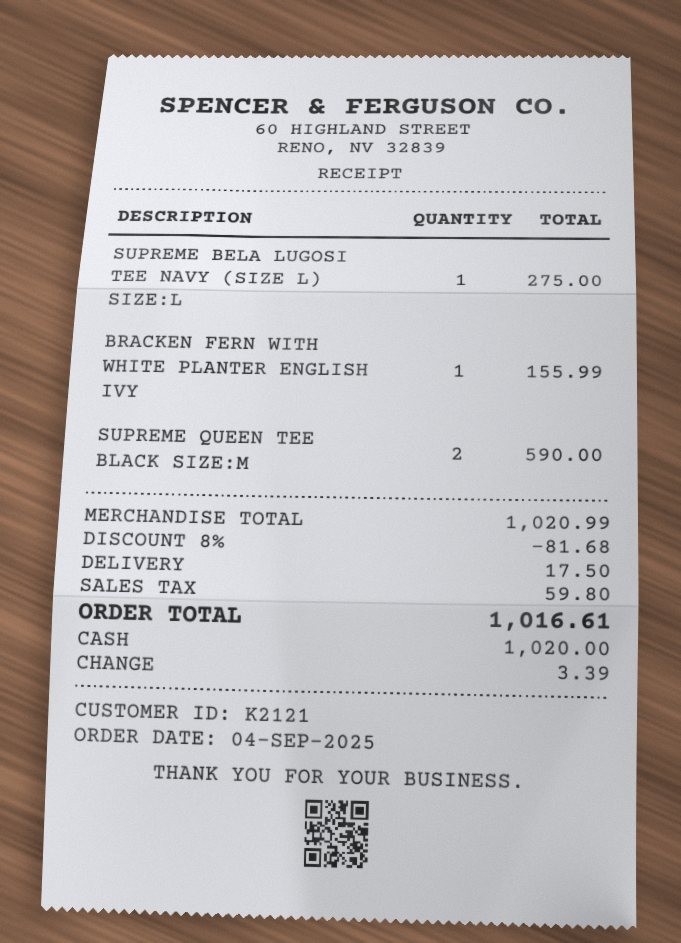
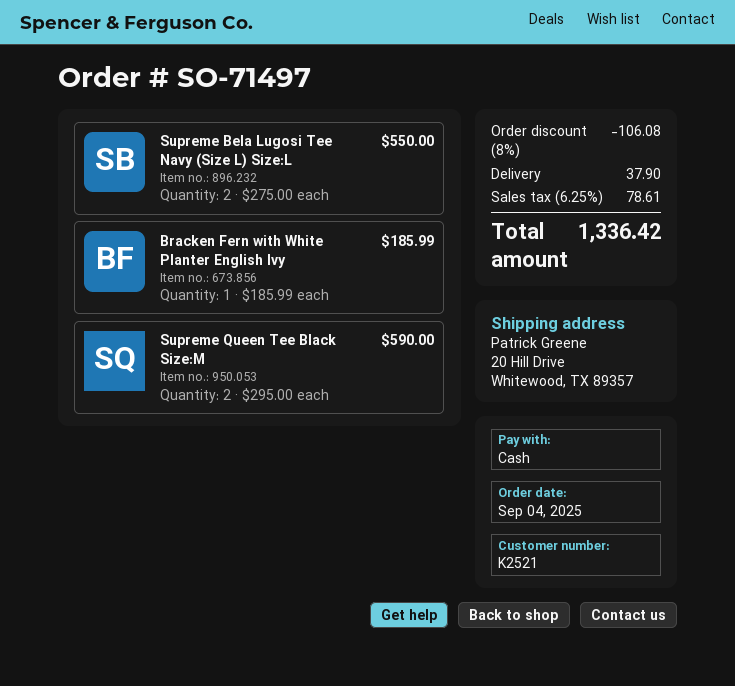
customer number: K2121 -> K2521
SUPREME BELA LUGOSI TEE NAVY (SIZE L) SIZE:L: 1 for 275.00 -> 2 for 550.00
BRACKEN FERN WITH WHITE PLANTER ENGLISH IVY: 1 for 155.99 -> 1 for 185.99
discount: 8% = 81.68 -> 8% = 106.08
shipping: 17.50 -> 37.90
tax: 59.80 -> 78.61
total: 1016.61 -> 1336.42

